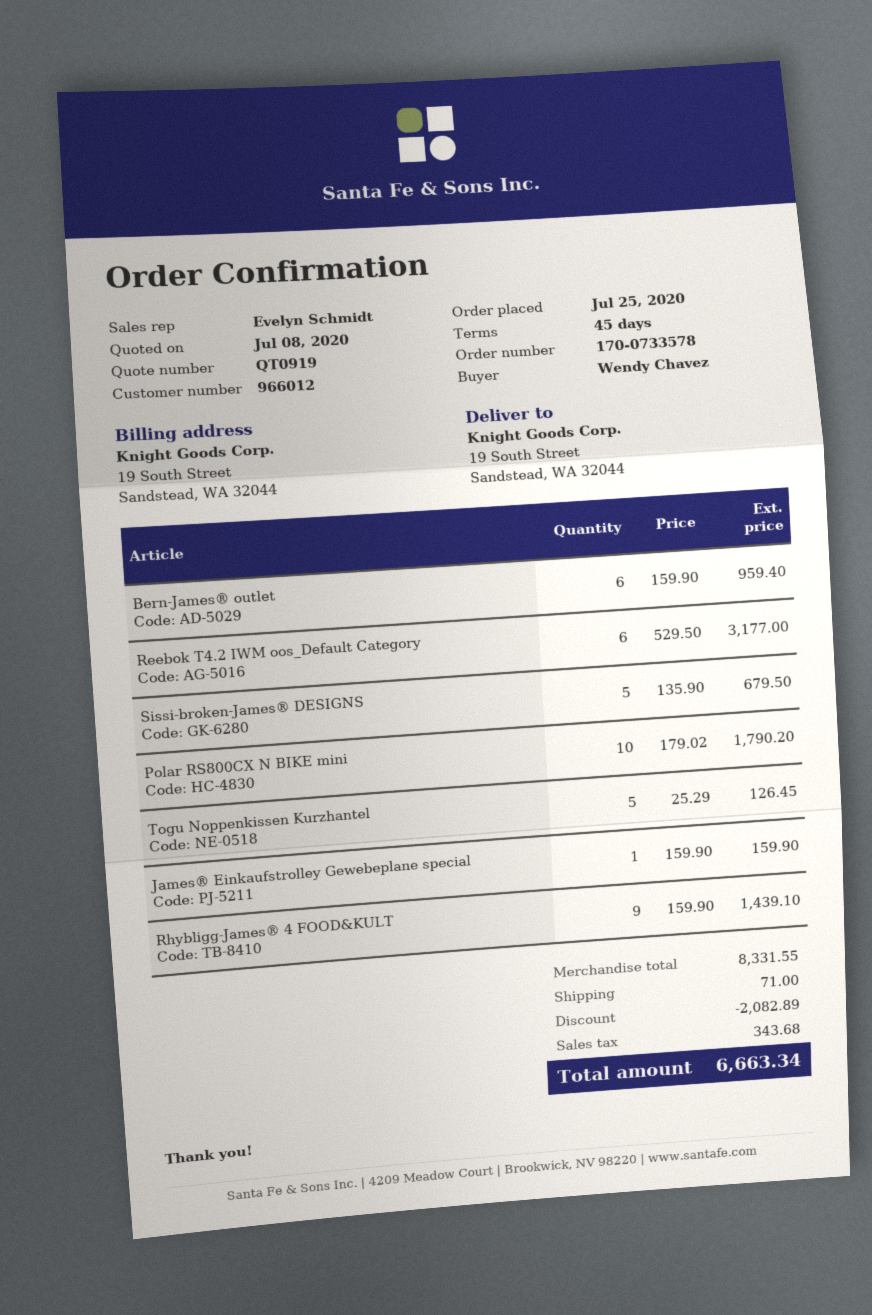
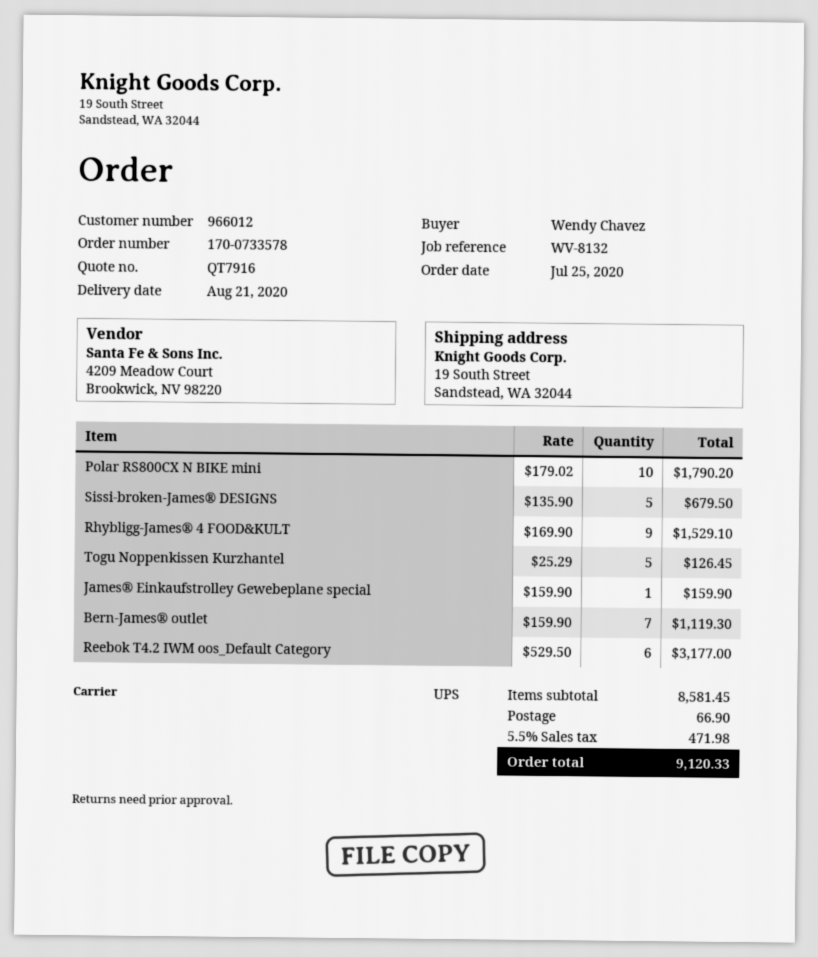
quote number: QT0919 -> QT7916
Bern-James® outlet: 6 x 159.90 = 959.40 -> 7 x 159.90 = 1119.30
Rhybligg-James® 4 FOOD&KULT: 9 x 159.90 = 1439.10 -> 9 x 169.90 = 1529.10
subtotal: 8331.55 -> 8581.45
discount: 2082.89 -> none
shipping: 71.00 -> 66.90
tax: 343.68 -> 471.98
total: 6663.34 -> 9120.33

